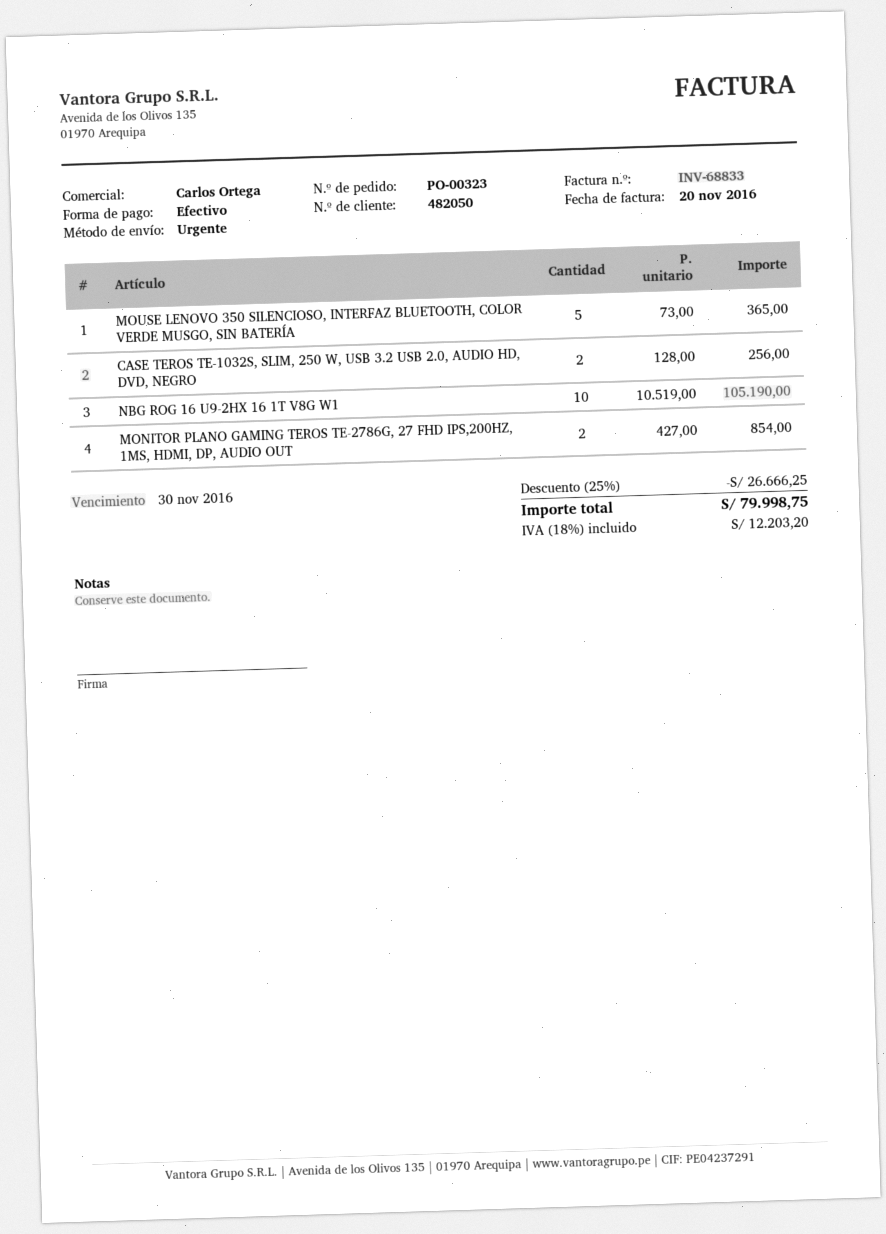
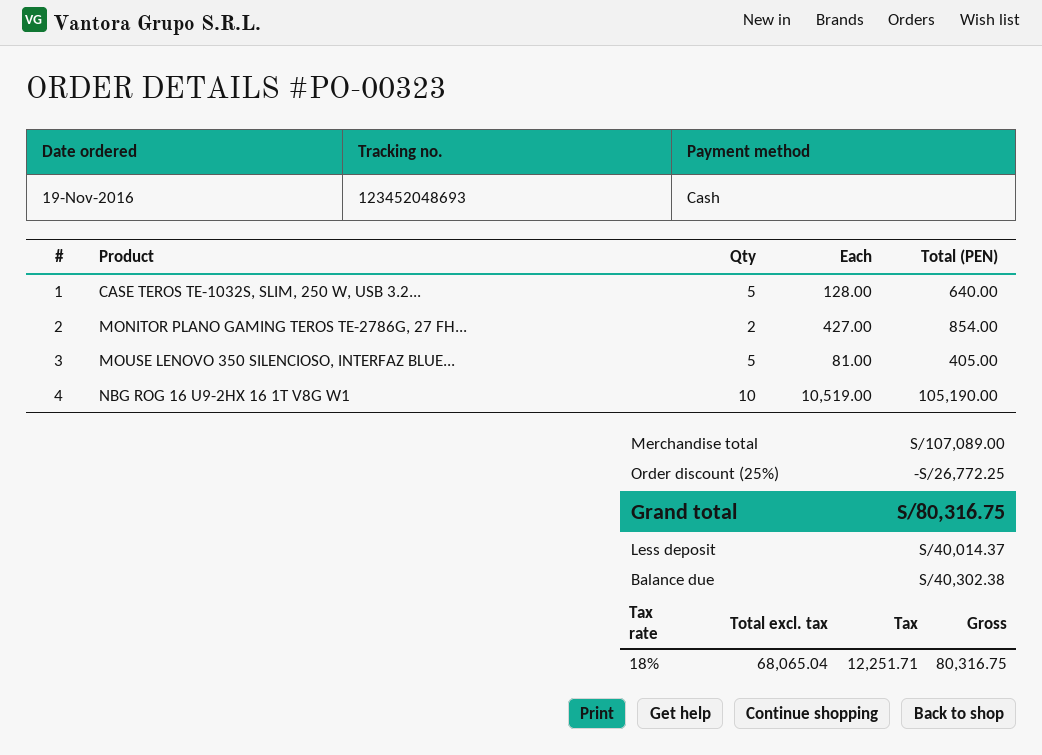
MOUSE LENOVO 350 SILENCIOSO, INTERFAZ BLUETOOTH, COLOR VERDE MUSGO, SIN BATERÍA: 5 x 73.00 = 365.00 -> 5 x 81.00 = 405.00
CASE TEROS TE-1032S, SLIM, 250 W, USB 3.2 USB 2.0, AUDIO HD, DVD, NEGRO: 2 x 128.00 = 256.00 -> 5 x 128.00 = 640.00
discount: 25% = 26666.25 -> 25% = 26772.25
tax: 18% = 12203.20 -> 18% = 12251.71
total: 79998.75 -> 80316.75

